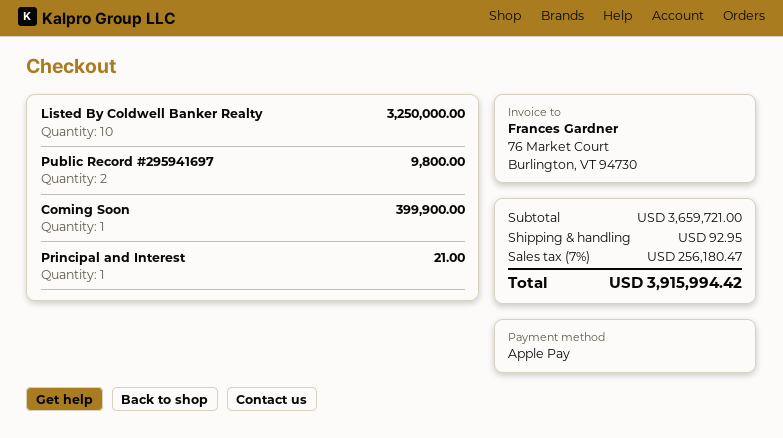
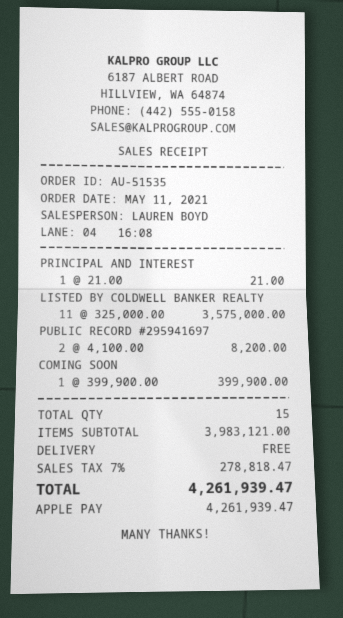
Listed By Coldwell Banker Realty: 10 for 3250000.00 -> 11 for 3575000.00
Public Record #295941697: 2 for 9800.00 -> 2 for 8200.00
subtotal: 3659721.00 -> 3983121.00
shipping: 92.95 -> 0.00
tax: 7% = 256180.47 -> 7% = 278818.47
total: 3915994.42 -> 4261939.47

